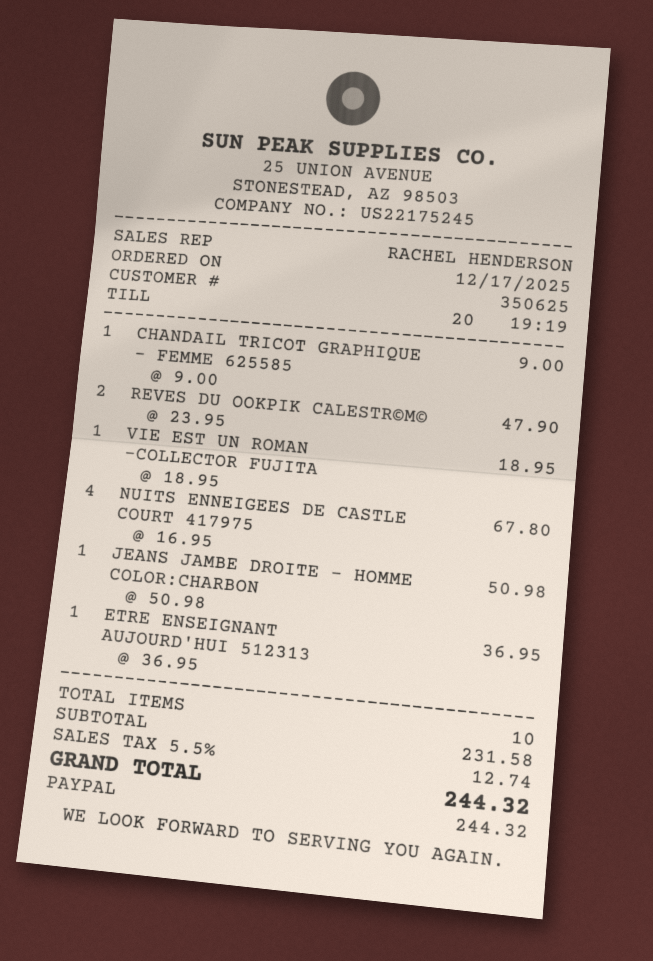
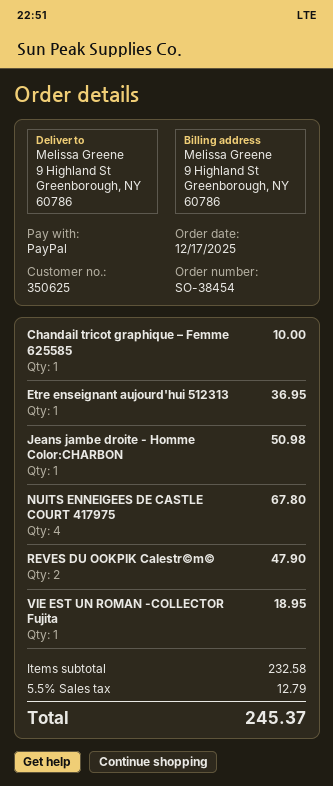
CHANDAIL TRICOT GRAPHIQUE – FEMME 625585: 1 for 9.00 -> 1 for 10.00
subtotal: 231.58 -> 232.58
tax: 5.5% = 12.74 -> 5.5% = 12.79
total: 244.32 -> 245.37

